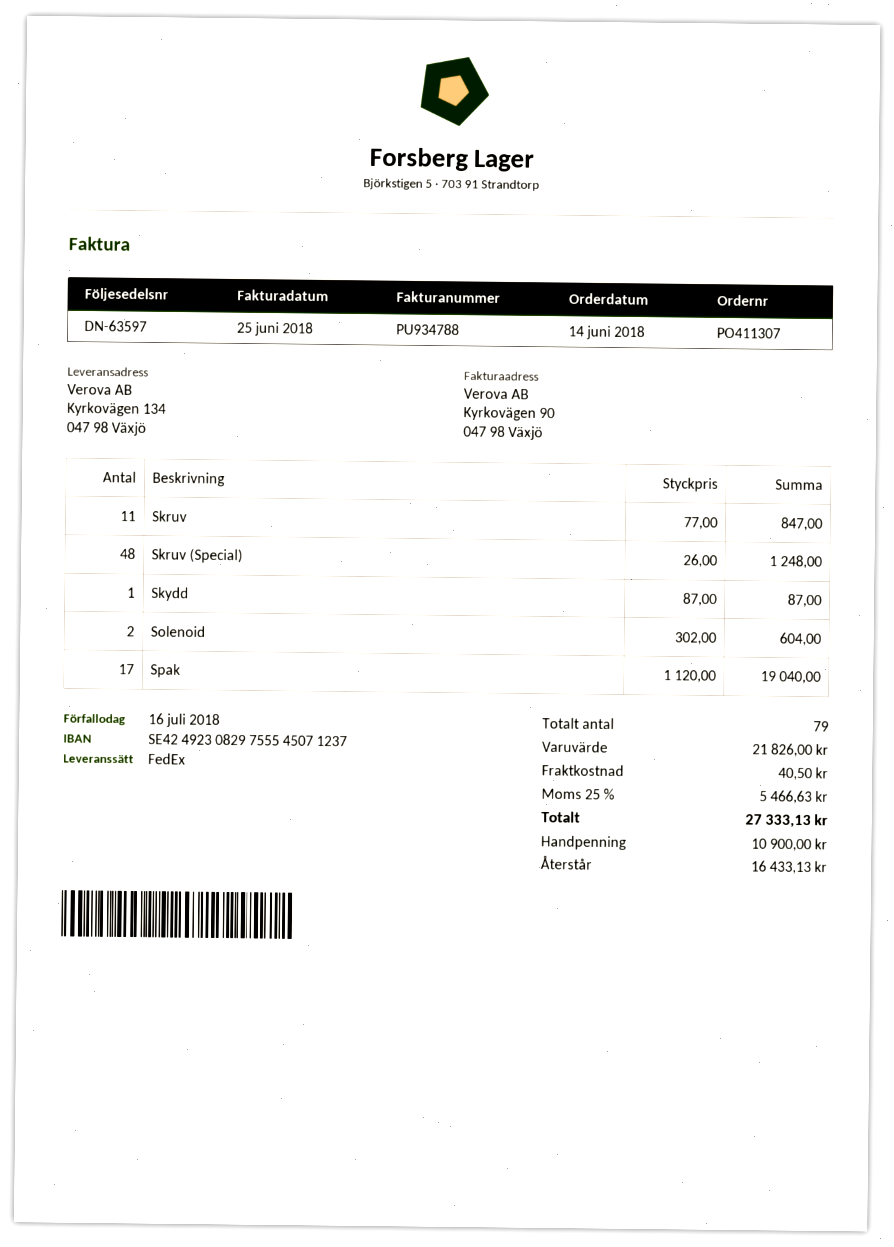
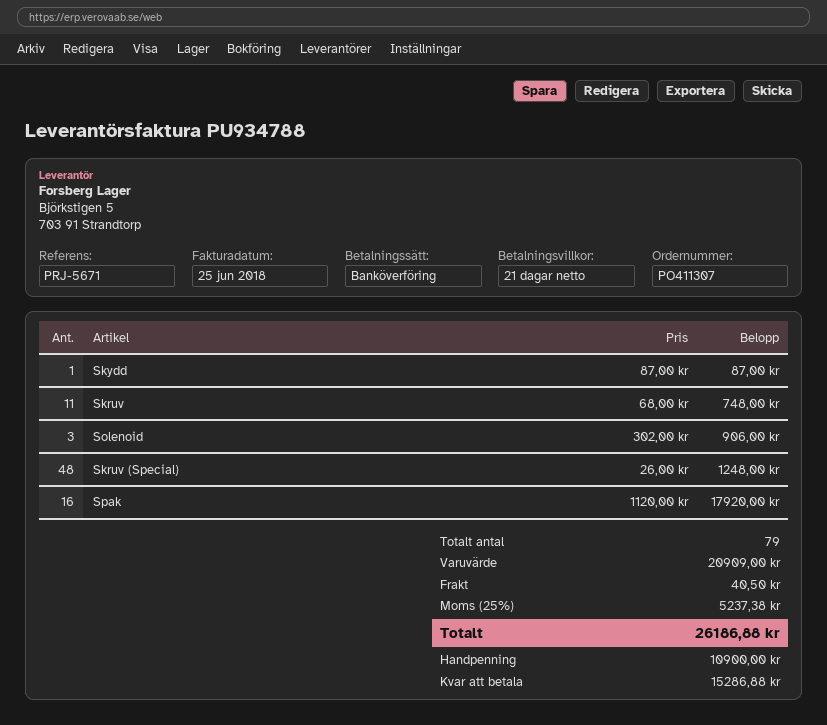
Skruv: 11 x 77.00 = 847.00 -> 11 x 68.00 = 748.00
Solenoid: 2 x 302.00 = 604.00 -> 3 x 302.00 = 906.00
Spak: 17 x 1120.00 = 19040.00 -> 16 x 1120.00 = 17920.00
subtotal: 21826.00 -> 20909.00
tax: 25% = 5466.63 -> 25% = 5237.38
total: 27333.13 -> 26186.88
balance: 16433.13 -> 15286.88

